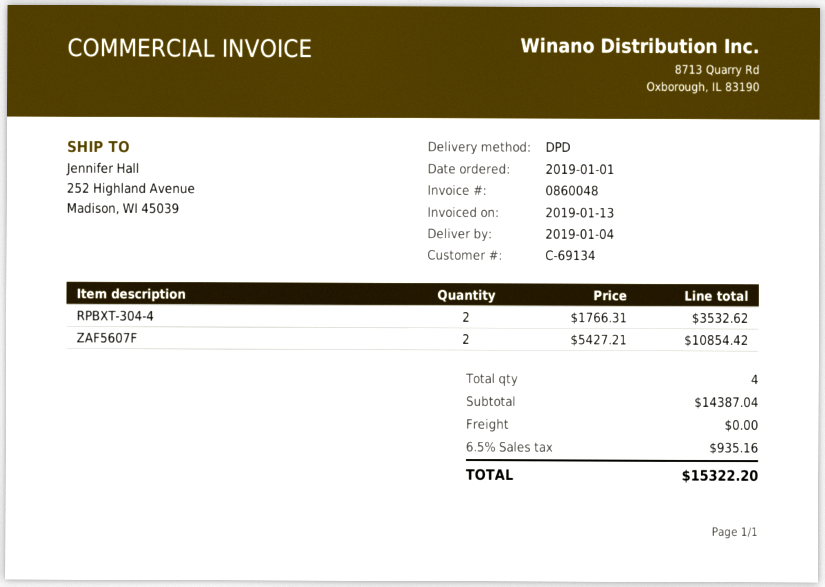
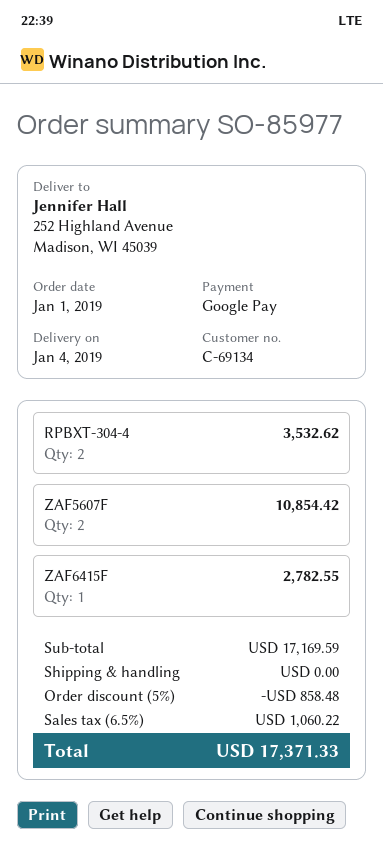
ZAF6415F: none -> 1 for 2782.55
subtotal: 14387.04 -> 17169.59
discount: none -> 5% = 858.48
tax: 6.5% = 935.16 -> 6.5% = 1060.22
total: 15322.20 -> 17371.33

